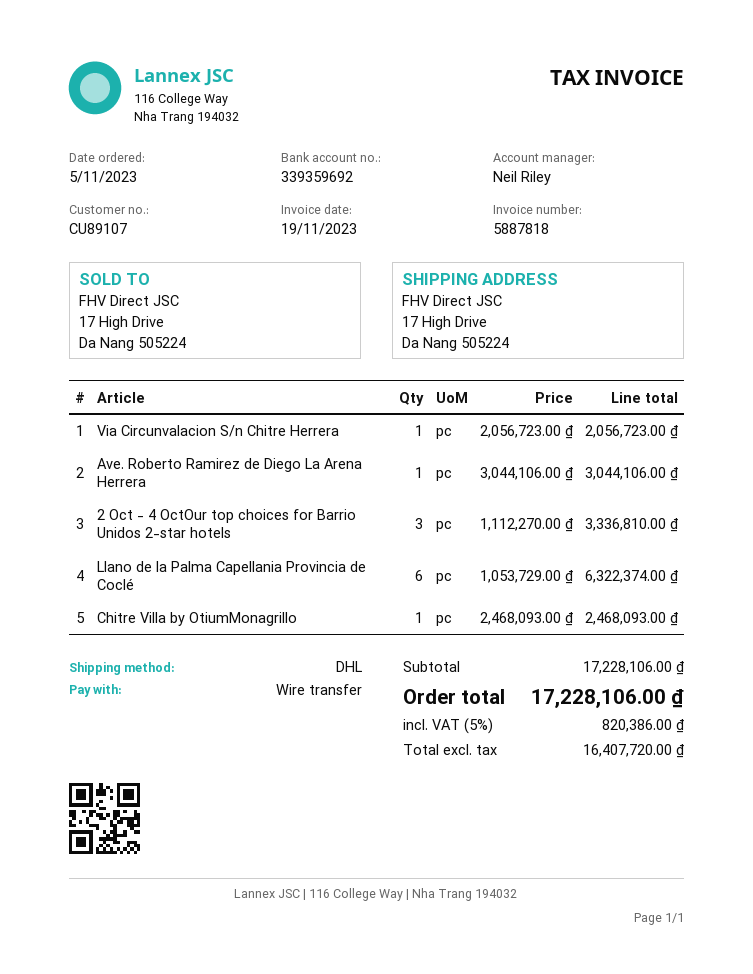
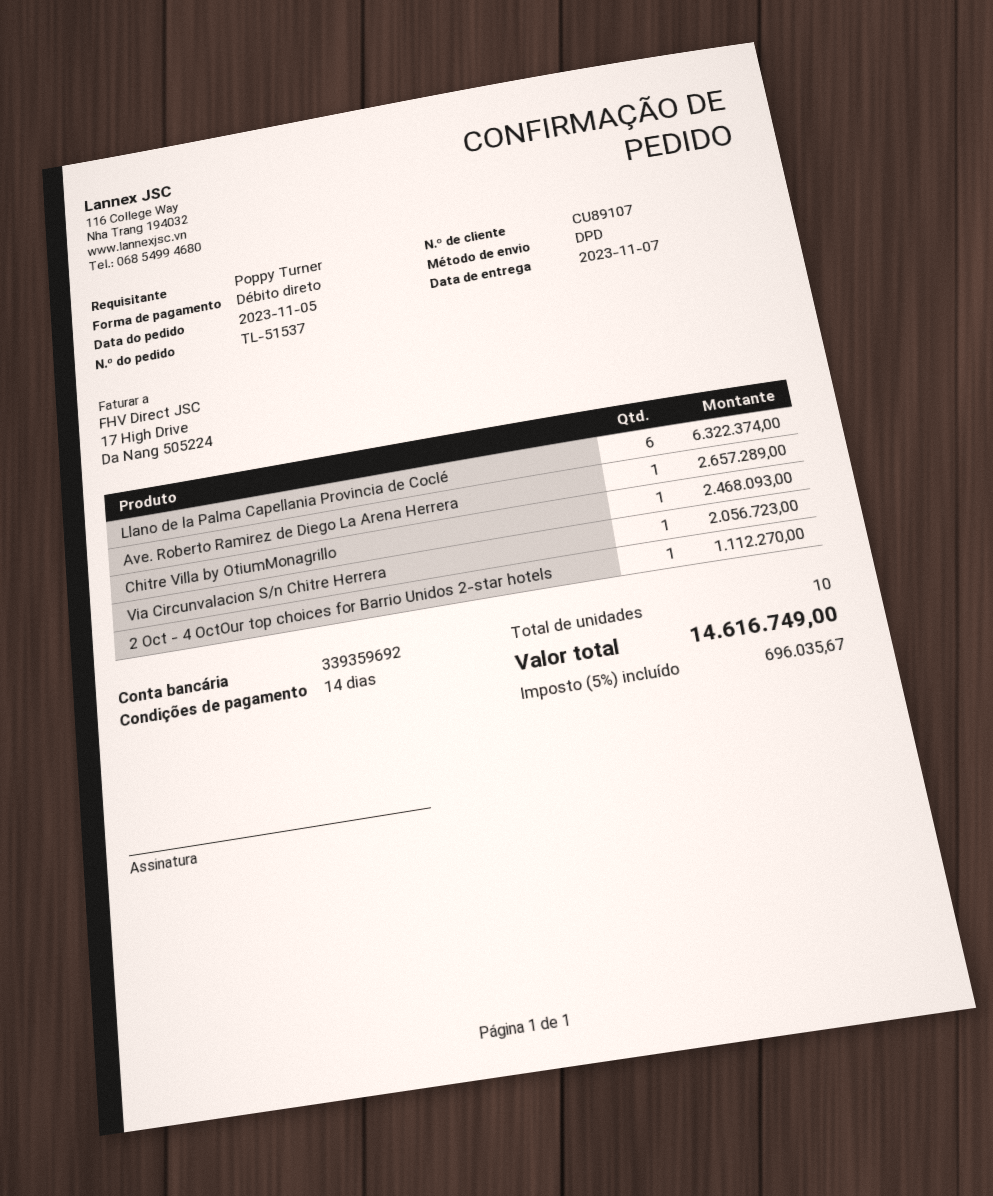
payment method: bank transfer -> direct debit
shipping method: DHL -> DPD
Ave. Roberto Ramirez de Diego La Arena Herrera: 1 for 3044106.00 -> 1 for 2657289.00
2 Oct - 4 OctOur top choices for Barrio Unidos 2-star hotels: 3 for 3336810.00 -> 1 for 1112270.00
tax: 5% = 820386.00 -> 5% = 696035.67
total: 17228106.00 -> 14616749.00

